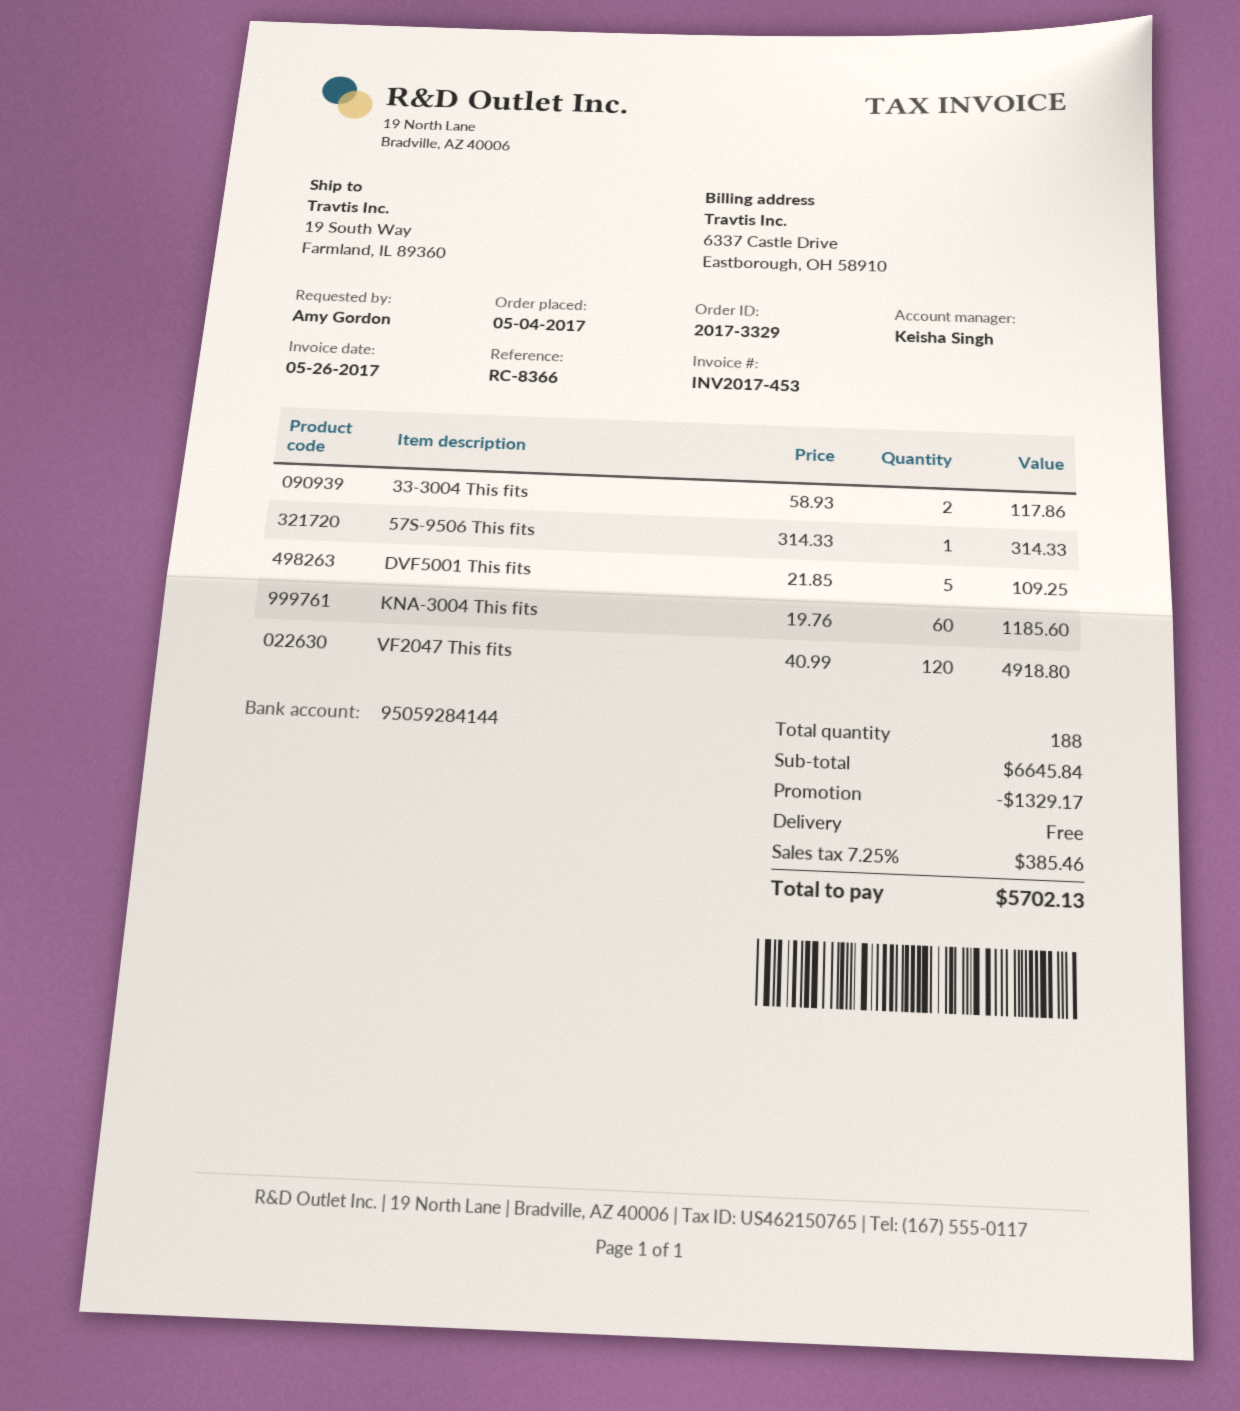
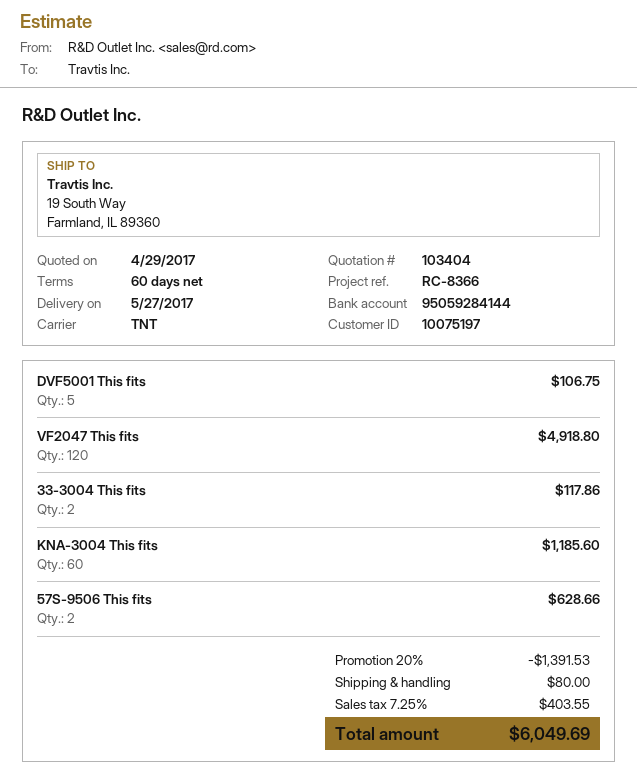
57S-9506 This fits: 1 for 314.33 -> 2 for 628.66
DVF5001 This fits: 5 for 109.25 -> 5 for 106.75
discount: 1329.17 -> 1391.53
shipping: 0.00 -> 80.00
tax: 7.25% = 385.46 -> 7.25% = 403.55
total: 5702.13 -> 6049.69

